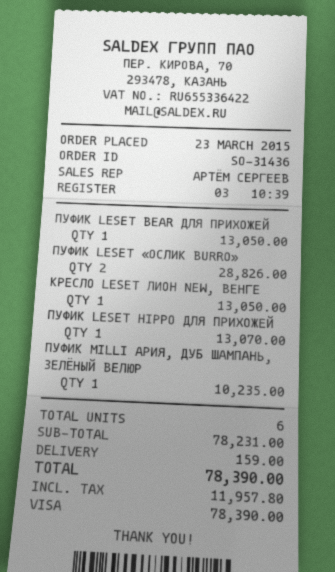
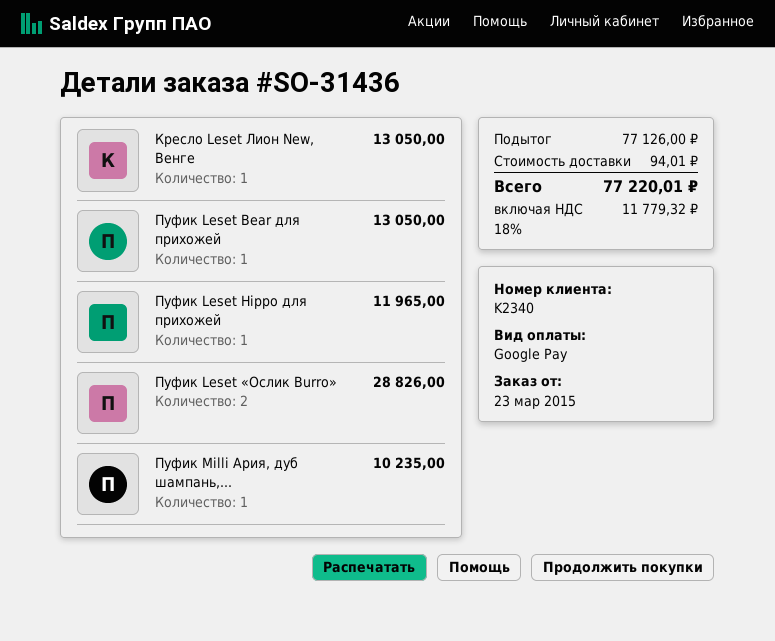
payment method: Visa -> Google Pay
ПУФИК LESET HIPPO ДЛЯ ПРИХОЖЕЙ: 1 for 13070.00 -> 1 for 11965.00
subtotal: 78231.00 -> 77126.00
shipping: 159.00 -> 94.01
tax: 11957.80 -> 11779.32
total: 78390.00 -> 77220.01

